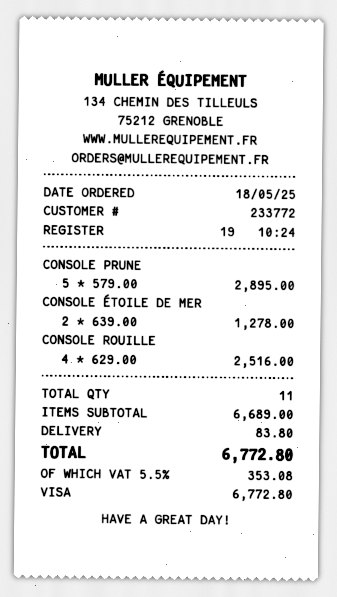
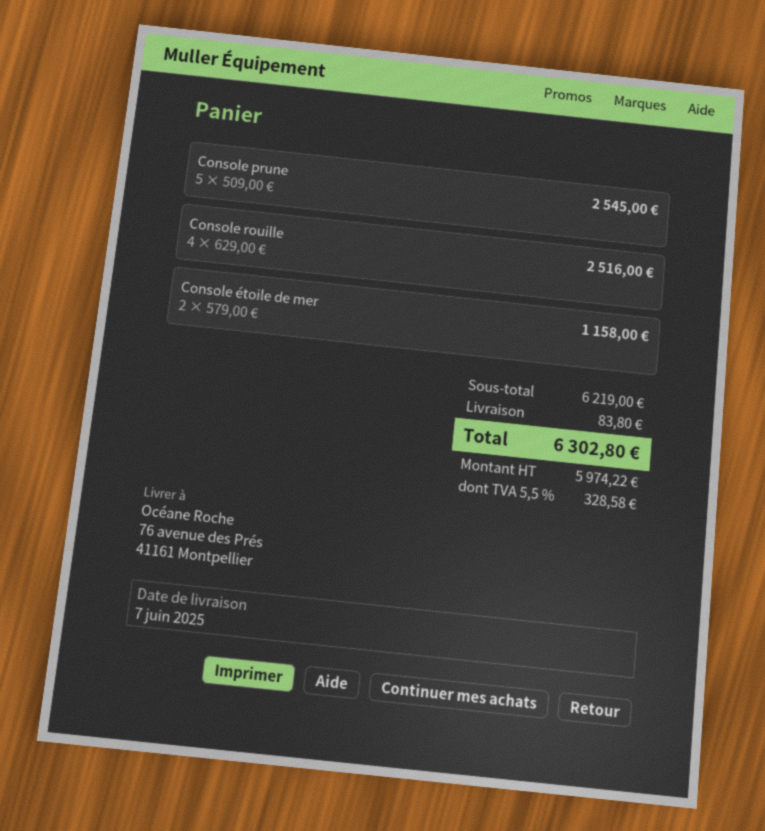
CONSOLE PRUNE: 5 x 579.00 = 2895.00 -> 5 x 509.00 = 2545.00
CONSOLE ÉTOILE DE MER: 2 x 639.00 = 1278.00 -> 2 x 579.00 = 1158.00
subtotal: 6689.00 -> 6219.00
tax: 5.5% = 353.08 -> 5.5% = 328.58
total: 6772.80 -> 6302.80

